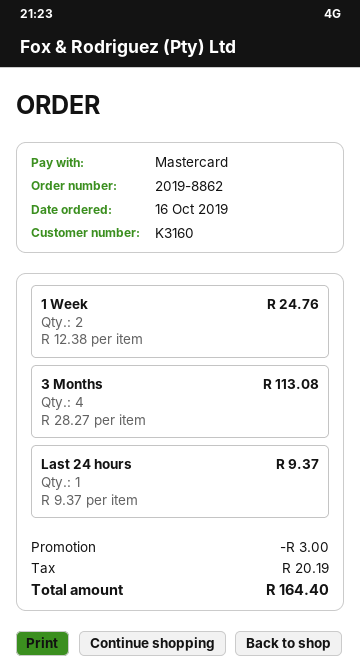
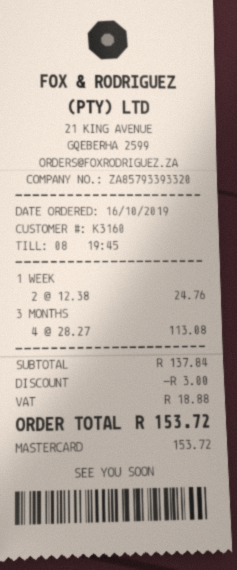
Last 24 hours: 1 x 9.37 = 9.37 -> none
tax: 20.19 -> 18.88
total: 164.40 -> 153.72

